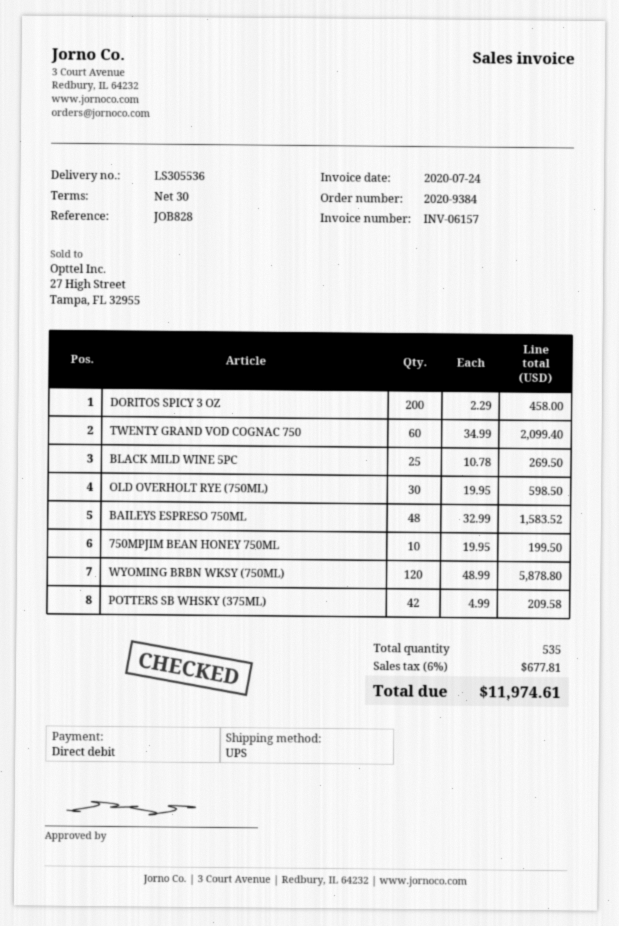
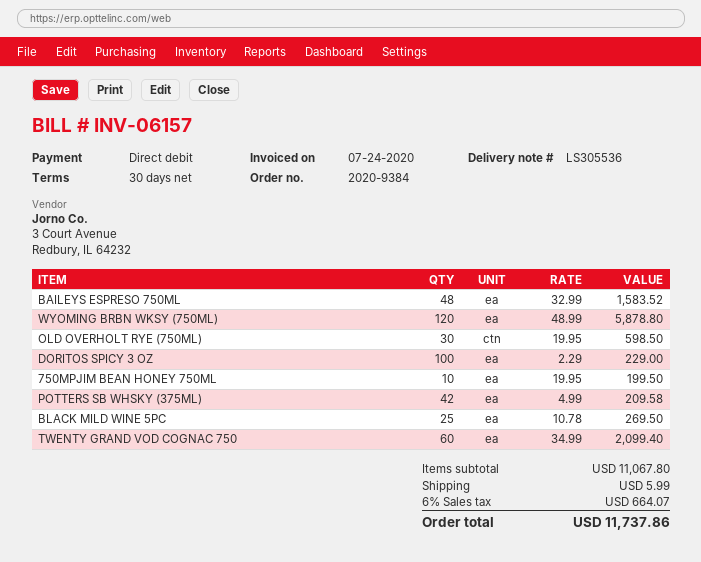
DORITOS SPICY 3 OZ: 200 x 2.29 = 458.00 -> 100 x 2.29 = 229.00
shipping: none -> 5.99
tax: 6% = 677.81 -> 6% = 664.07
total: 11974.61 -> 11737.86

